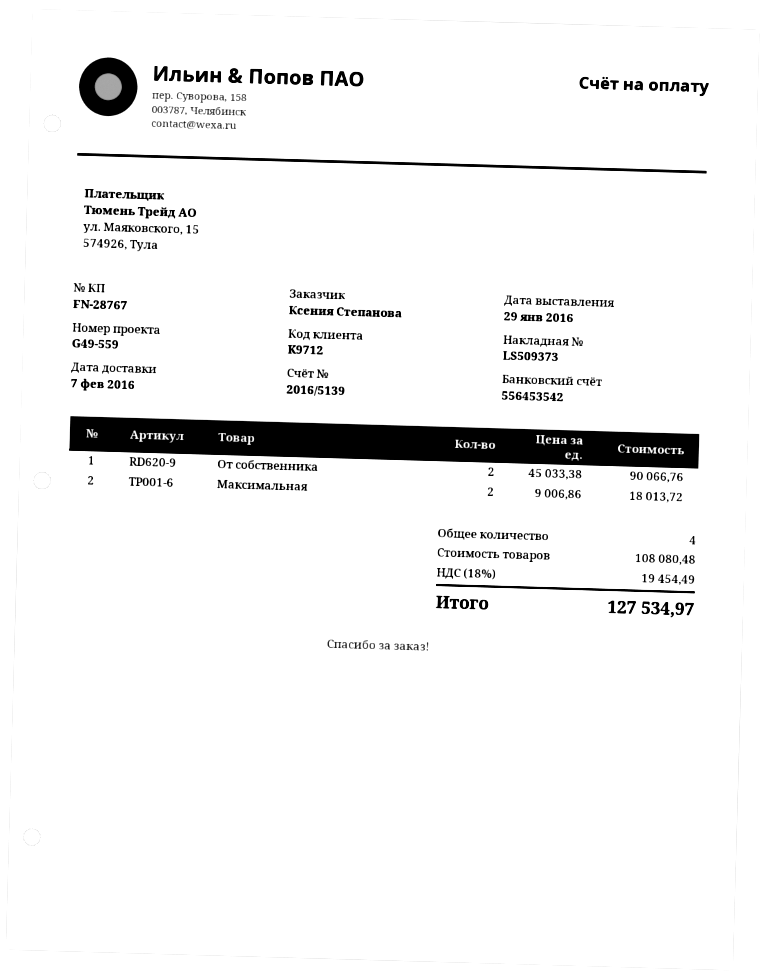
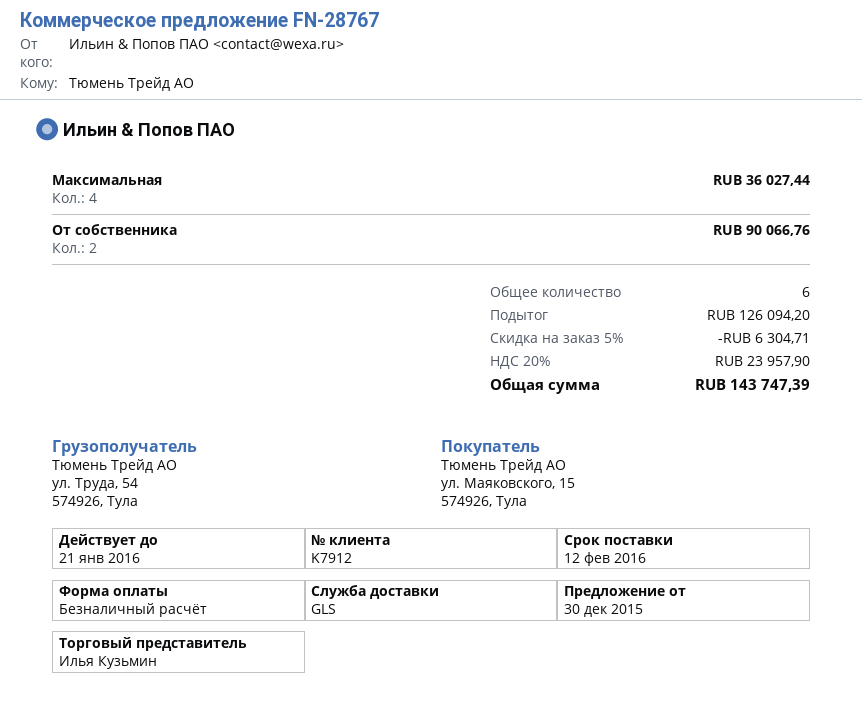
delivery date: 2016-02-07 -> 2016-02-12
customer number: K9712 -> K7912
Максимальная: 2 for 18013.72 -> 4 for 36027.44
total quantity: 4 -> 6
subtotal: 108080.48 -> 126094.20
discount: none -> 5% = 6304.71
tax: 18% = 19454.49 -> 20% = 23957.90
total: 127534.97 -> 143747.39

